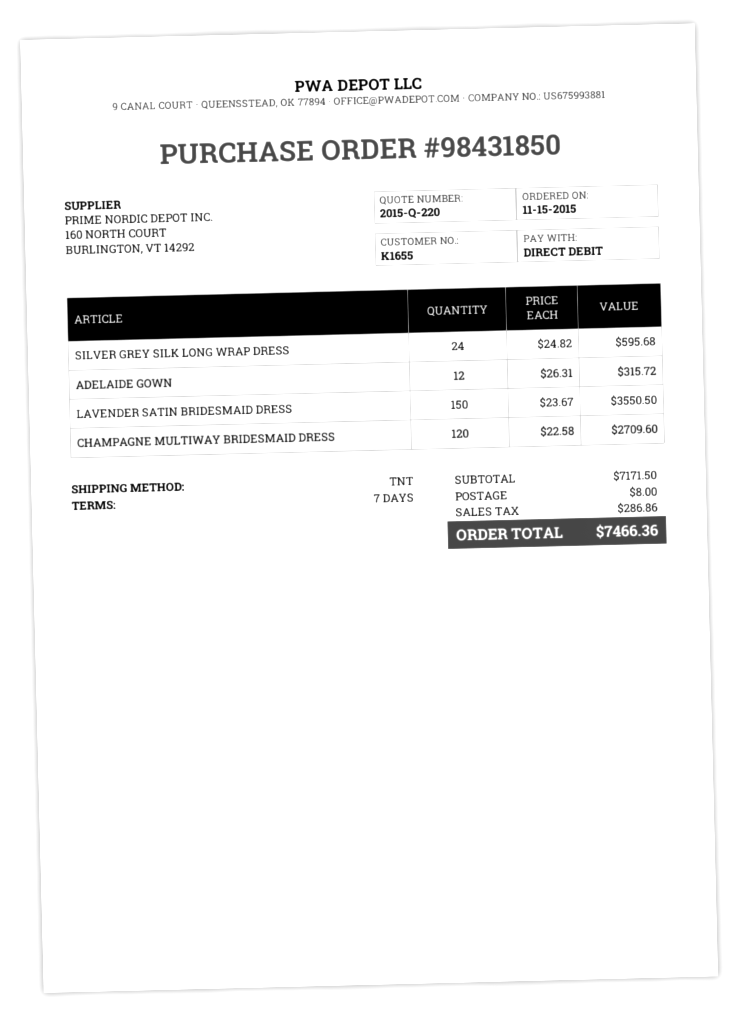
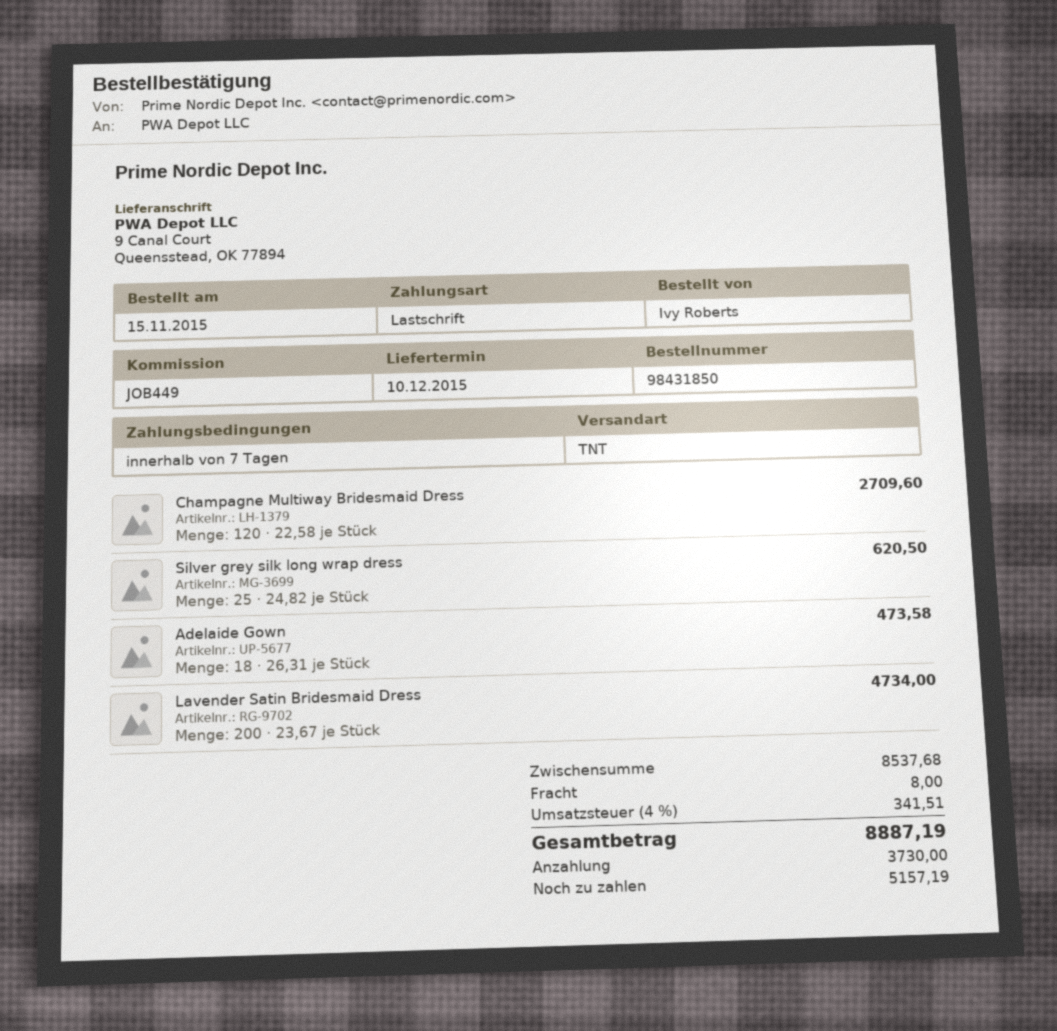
SILVER GREY SILK LONG WRAP DRESS: 24 x 24.82 = 595.68 -> 25 x 24.82 = 620.50
ADELAIDE GOWN: 12 x 26.31 = 315.72 -> 18 x 26.31 = 473.58
LAVENDER SATIN BRIDESMAID DRESS: 150 x 23.67 = 3550.50 -> 200 x 23.67 = 4734.00
subtotal: 7171.50 -> 8537.68
tax: 286.86 -> 341.51
total: 7466.36 -> 8887.19

